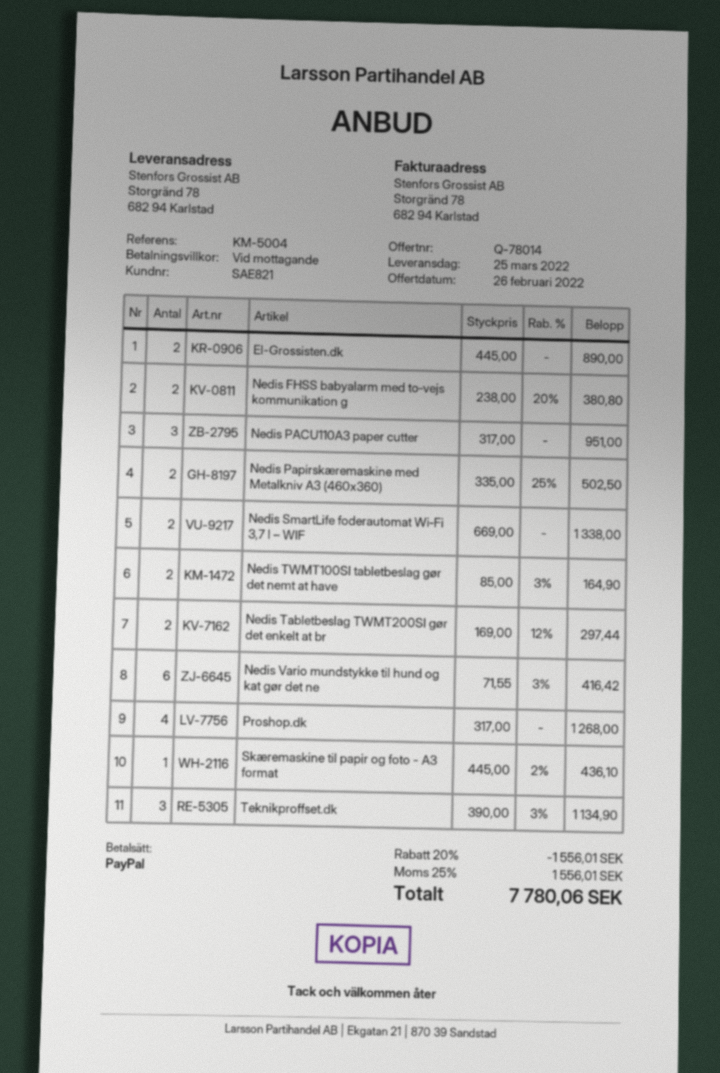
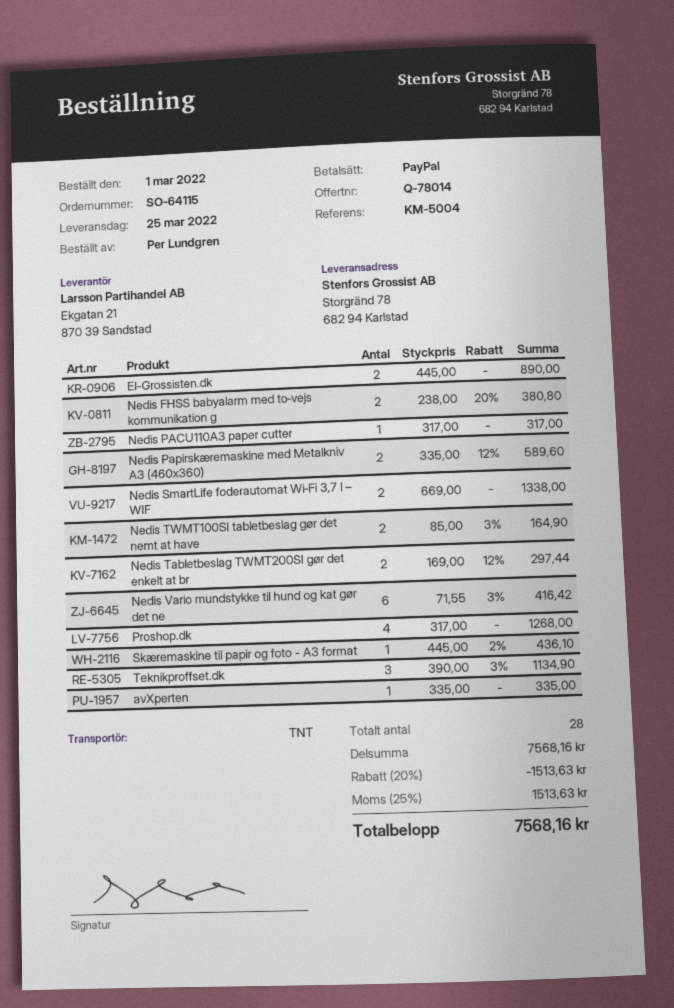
Nedis PACU110A3 paper cutter: 3 x 317.00 = 951.00 -> 1 x 317.00 = 317.00
Nedis Papirskæremaskine med Metalkniv A3 (460x360): 2 x 335.00 - 25% = 502.50 -> 2 x 335.00 - 12% = 589.60
avXperten: none -> 1 x 335.00 = 335.00
discount: 20% = 1556.01 -> 20% = 1513.63
tax: 25% = 1556.01 -> 25% = 1513.63
total: 7780.06 -> 7568.16

